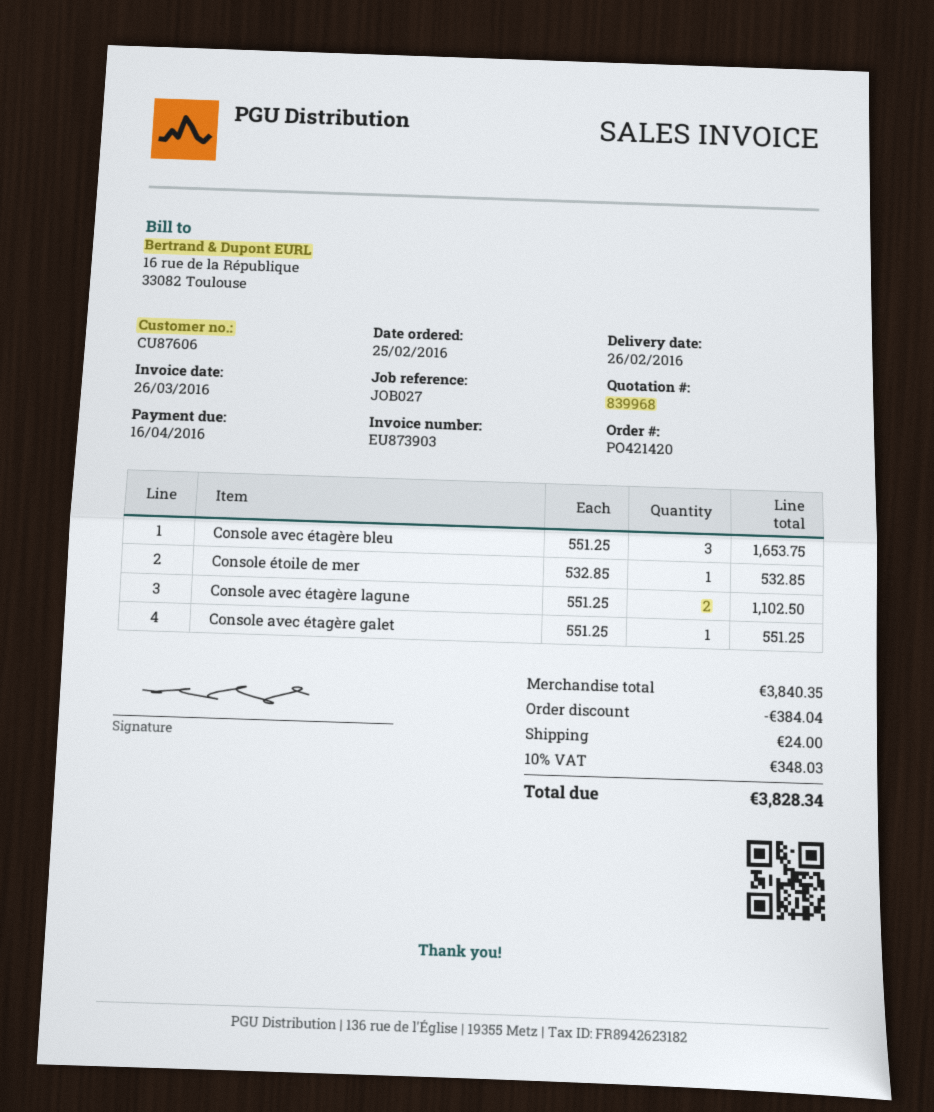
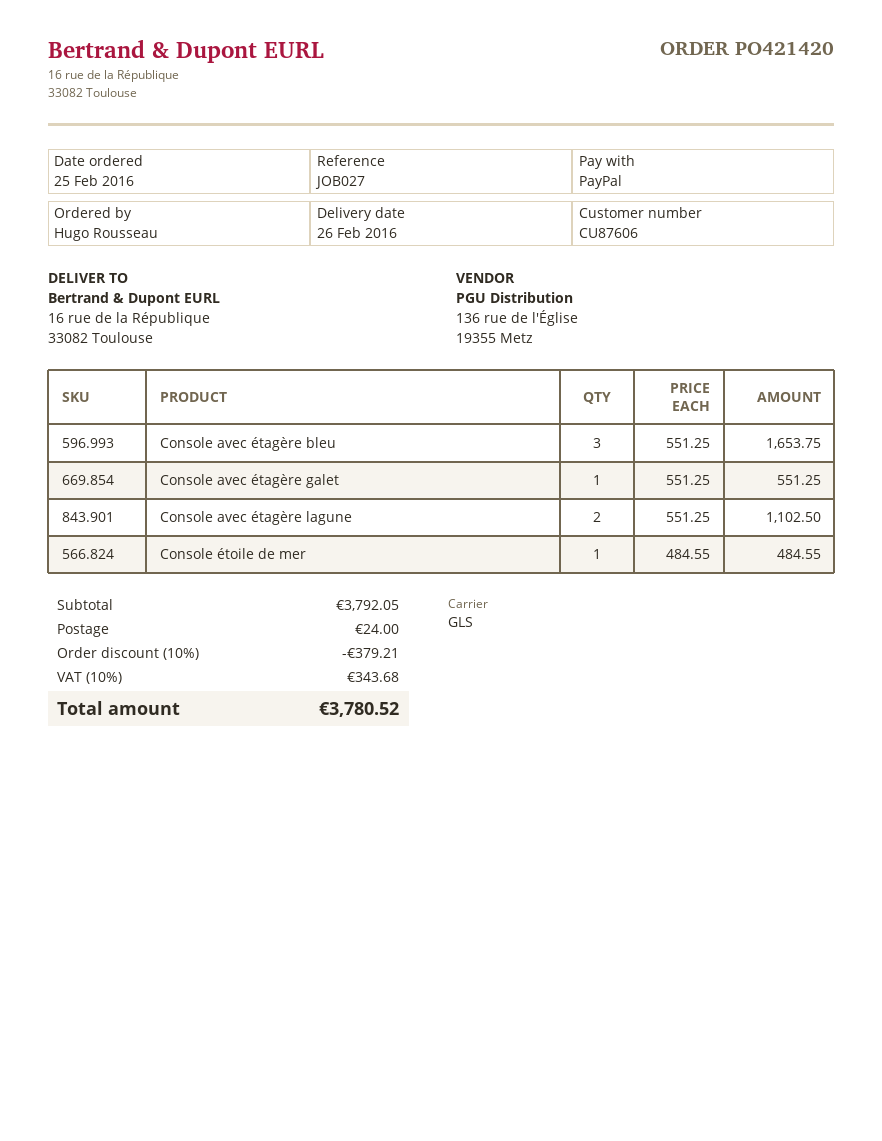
Console étoile de mer: 1 x 532.85 = 532.85 -> 1 x 484.55 = 484.55
subtotal: 3840.35 -> 3792.05
discount: 384.04 -> 379.21
tax: 10% = 348.03 -> 10% = 343.68
total: 3828.34 -> 3780.52

